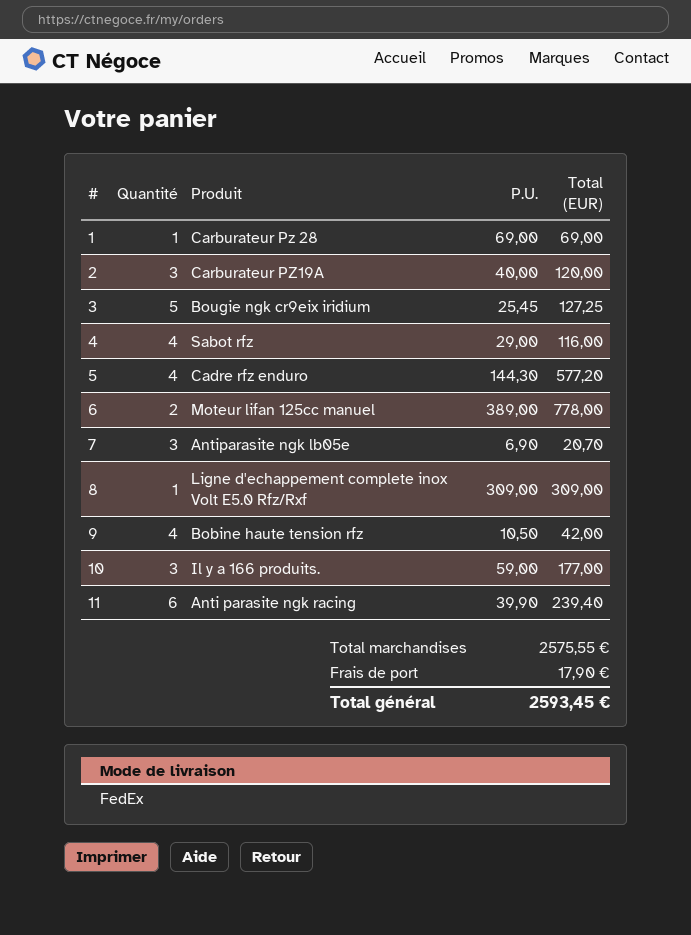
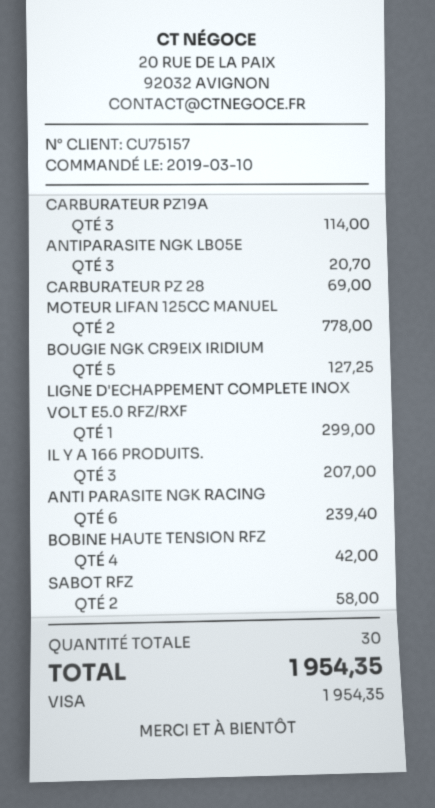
Carburateur PZ19A: 3 for 120.00 -> 3 for 114.00
Sabot rfz: 4 for 116.00 -> 2 for 58.00
Cadre rfz enduro: 4 for 577.20 -> none
Ligne d'echappement complete inox Volt E5.0 Rfz/Rxf: 1 for 309.00 -> 1 for 299.00
Il y a 166 produits.: 3 for 177.00 -> 3 for 207.00
shipping: 17.90 -> none
total: 2593.45 -> 1954.35

